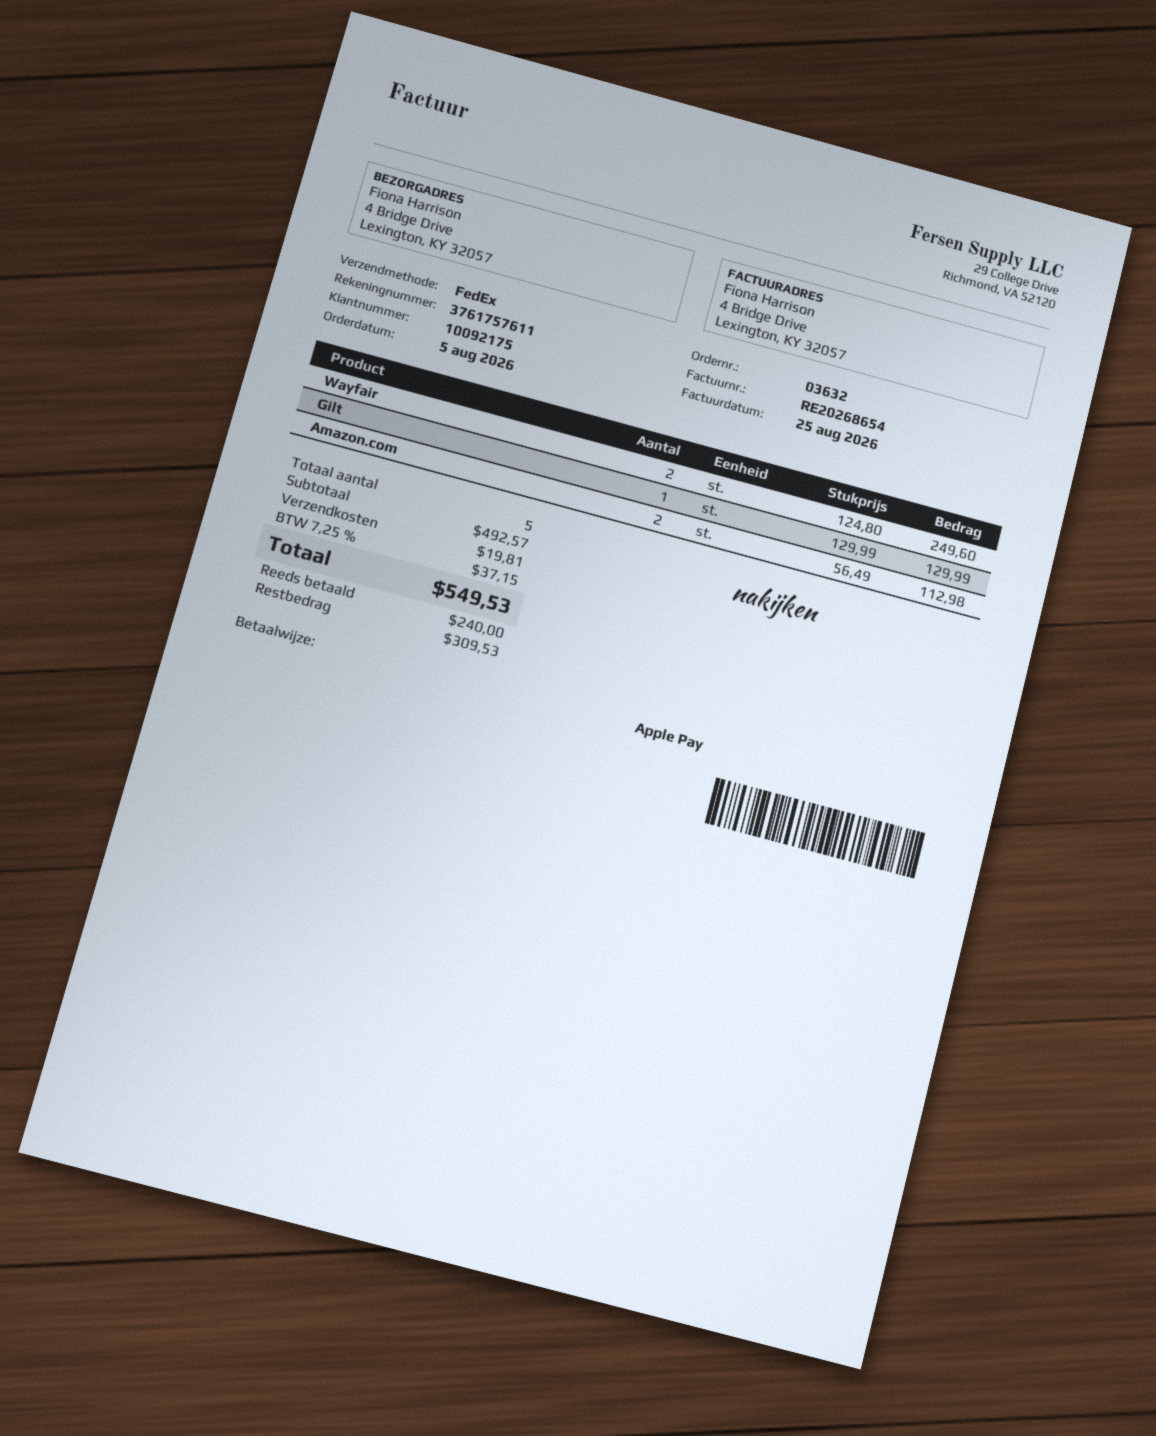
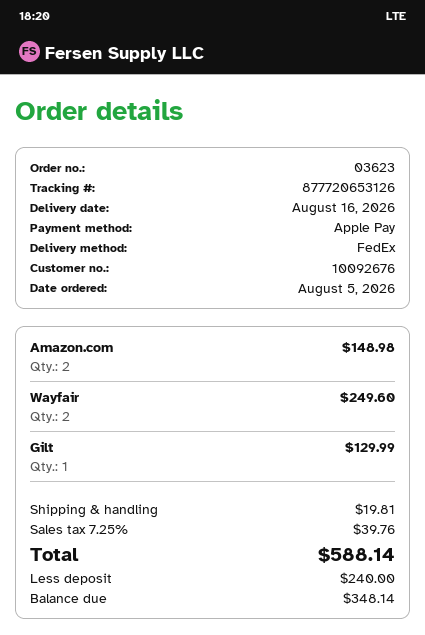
order number: 03632 -> 03623
customer number: 10092175 -> 10092676
Amazon.com: 2 for 112.98 -> 2 for 148.98
tax: 7.25% = 37.15 -> 7.25% = 39.76
total: 549.53 -> 588.14
balance: 309.53 -> 348.14

